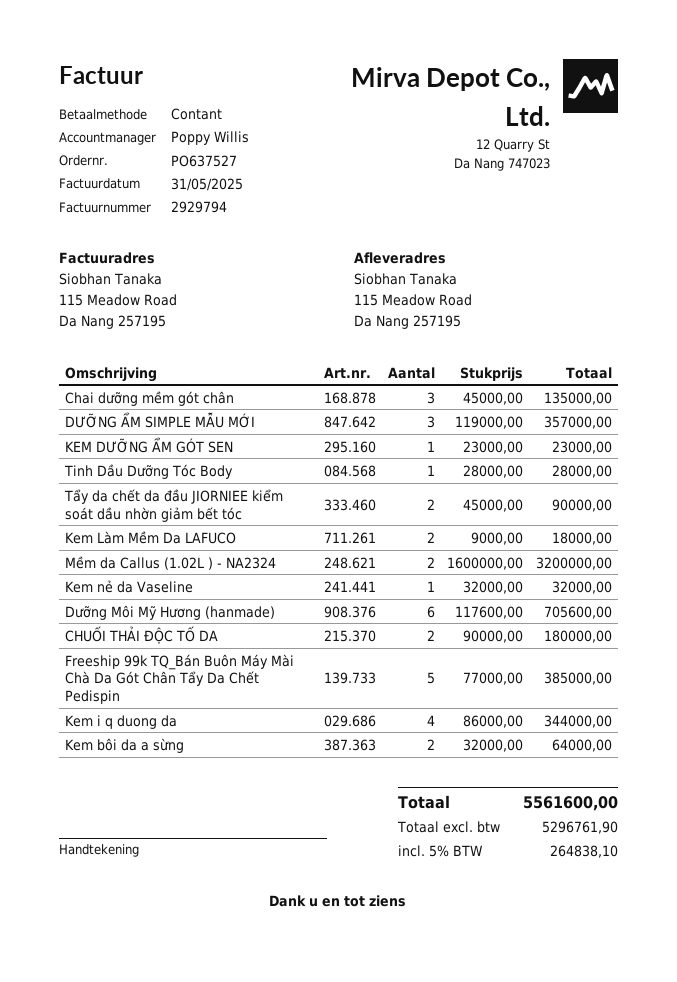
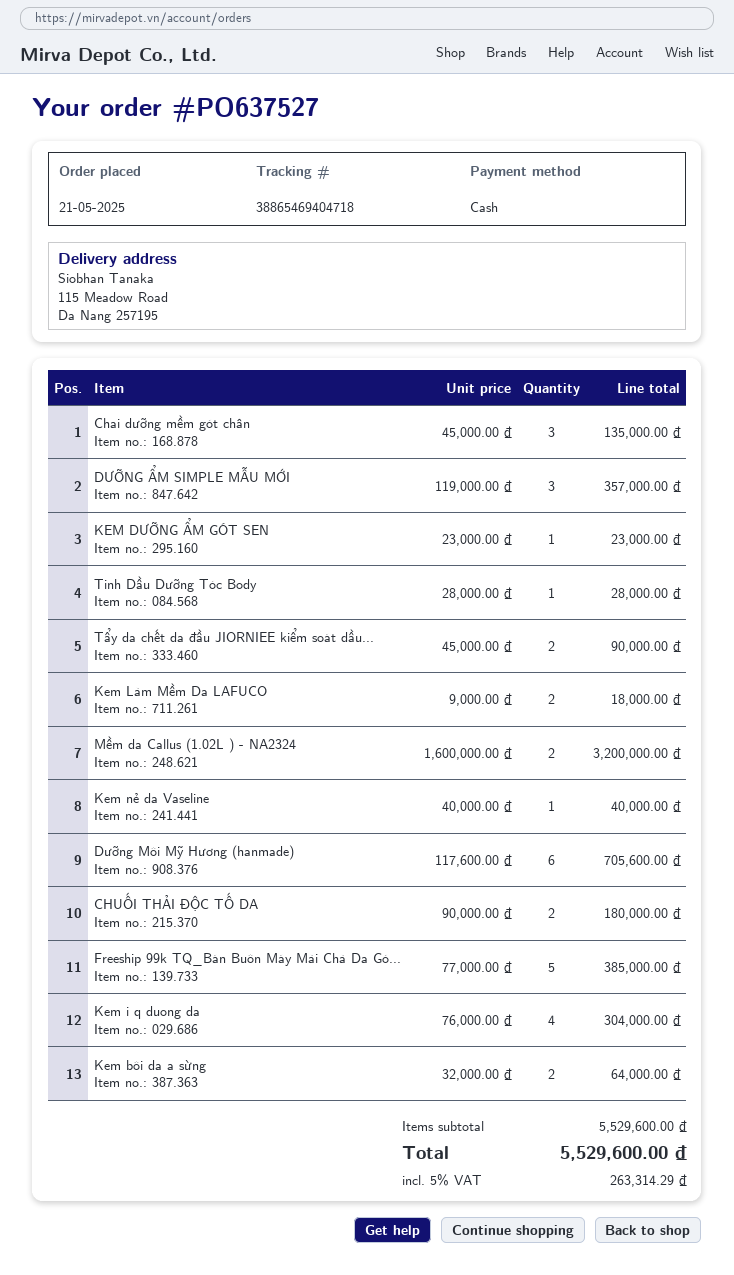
Kem nẻ da Vaseline: 1 x 32000.00 = 32000.00 -> 1 x 40000.00 = 40000.00
Kem i q duong da: 4 x 86000.00 = 344000.00 -> 4 x 76000.00 = 304000.00
tax: 5% = 264838.10 -> 5% = 263314.29
total: 5561600.00 -> 5529600.00

